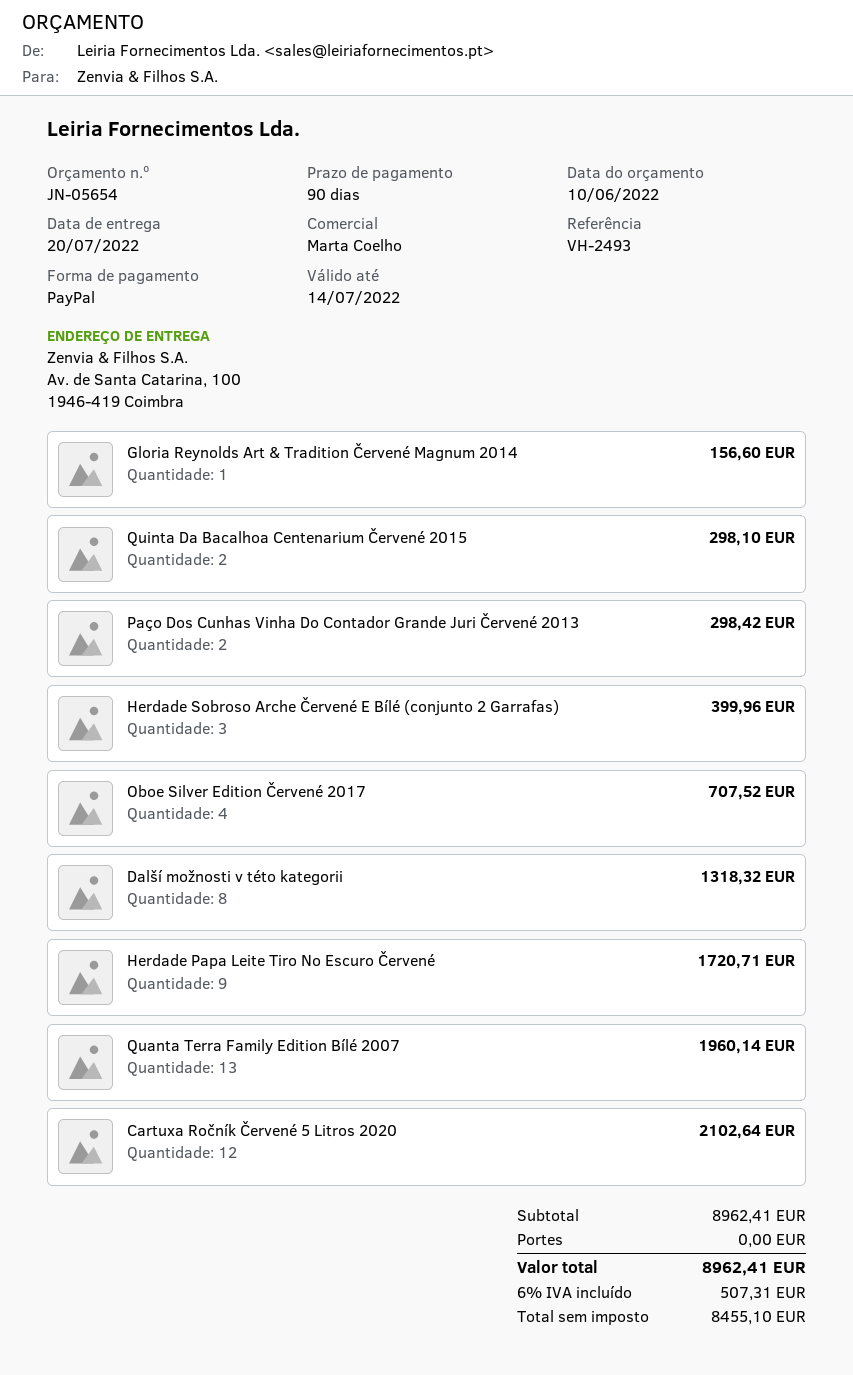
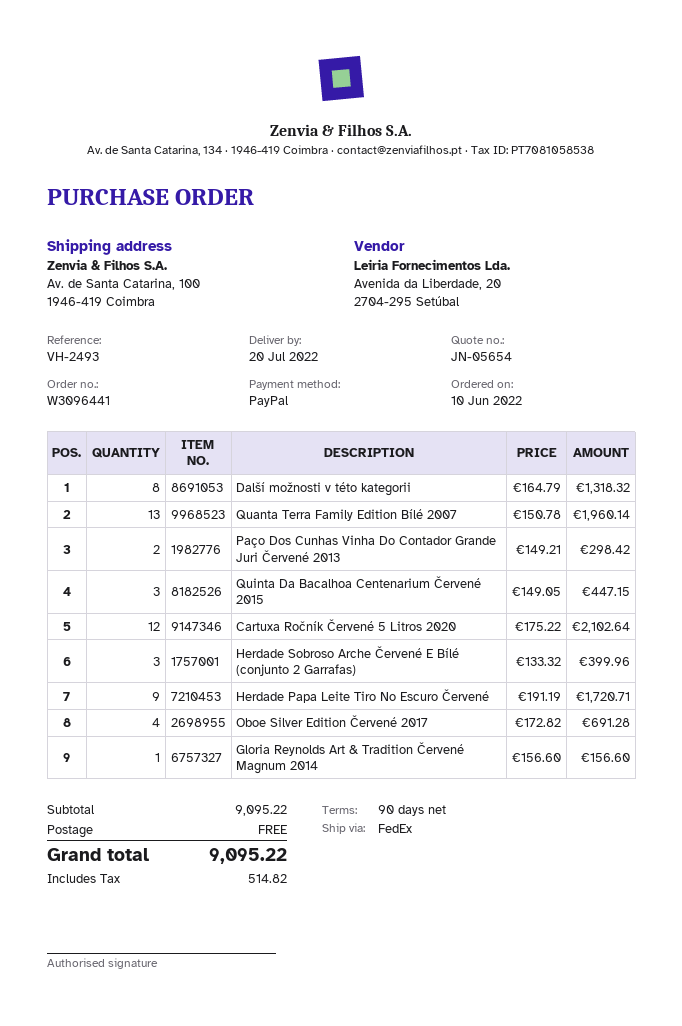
Quinta Da Bacalhoa Centenarium Červené 2015: 2 for 298.10 -> 3 for 447.15
Oboe Silver Edition Červené 2017: 4 for 707.52 -> 4 for 691.28
subtotal: 8962.41 -> 9095.22
tax: 507.31 -> 514.82
total: 8962.41 -> 9095.22

